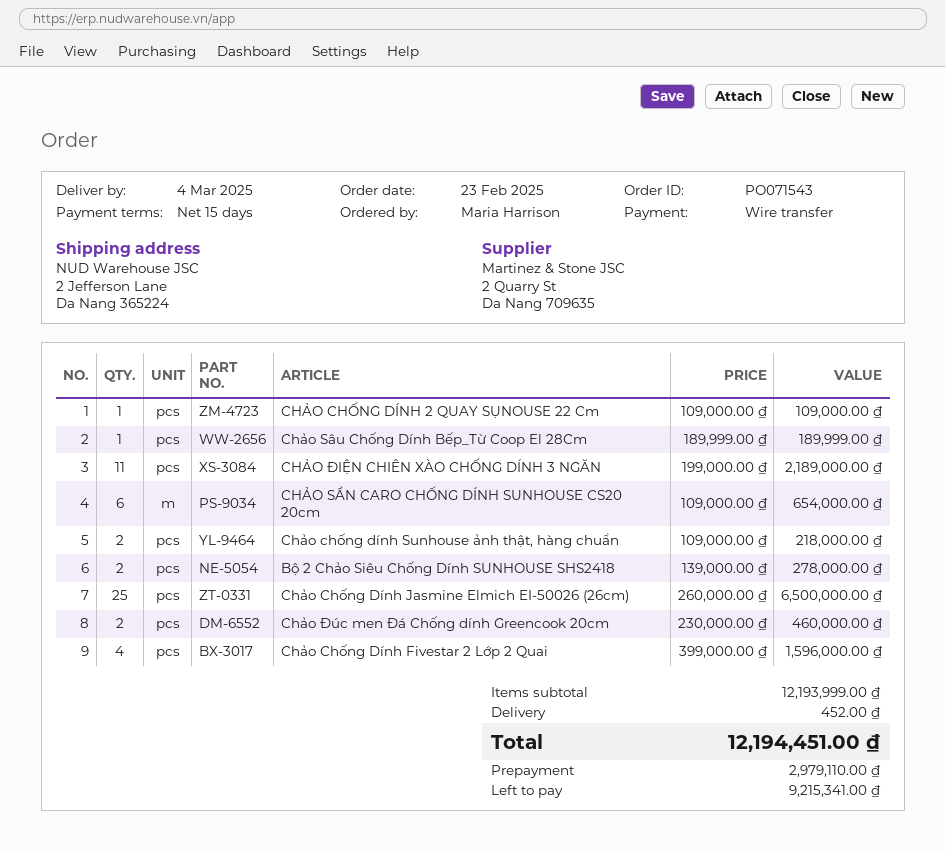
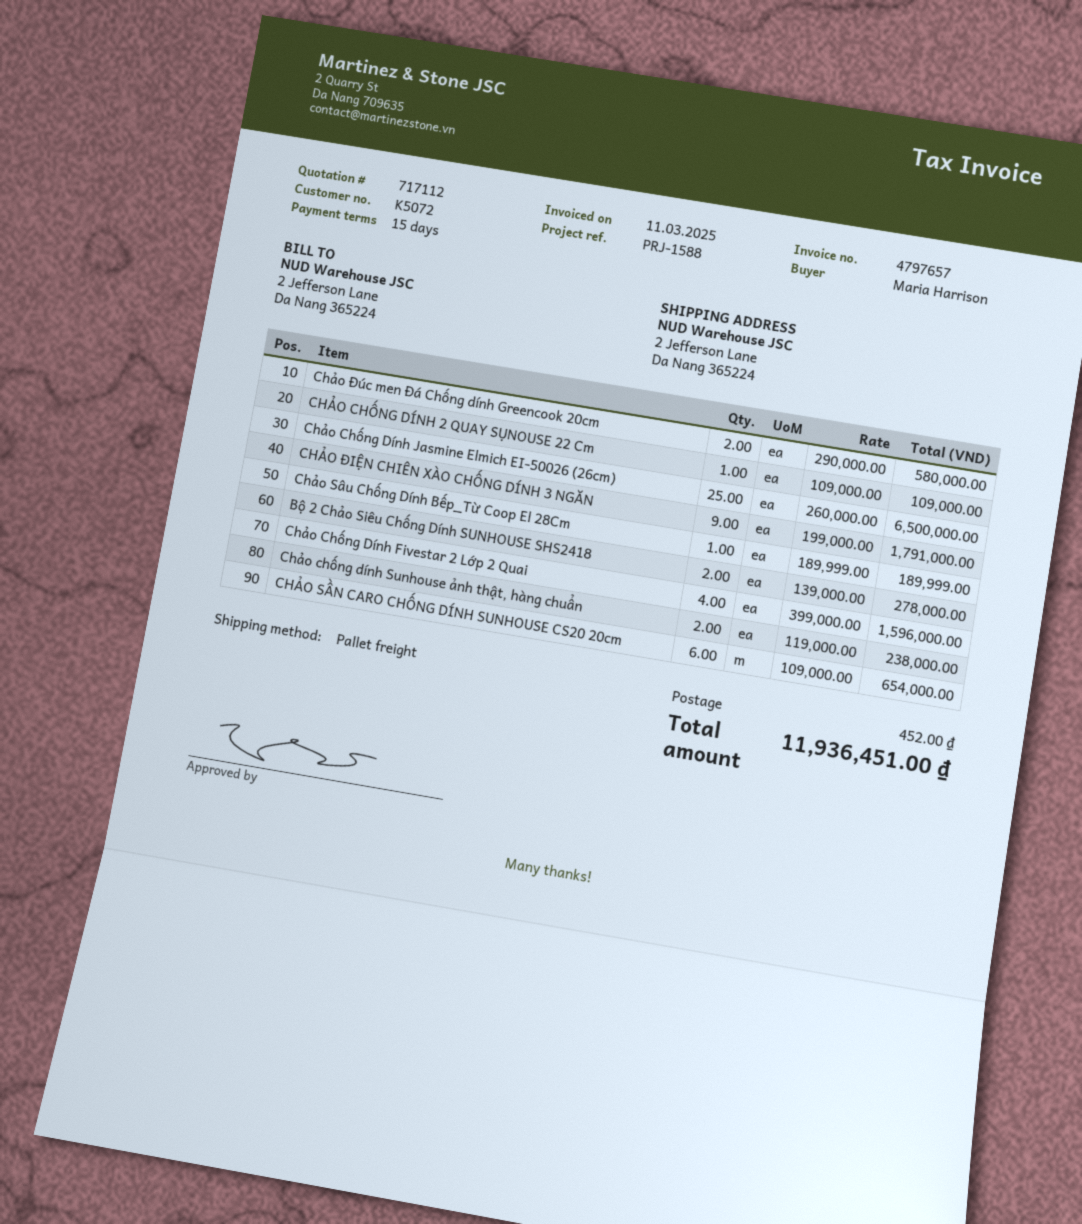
CHẢO ĐIỆN CHIÊN XÀO CHỐNG DÍNH 3 NGĂN: 11 x 199000.00 = 2189000.00 -> 9 x 199000.00 = 1791000.00
Chảo chống dính Sunhouse ảnh thật, hàng chuẩn: 2 x 109000.00 = 218000.00 -> 2 x 119000.00 = 238000.00
Chảo Đúc men Đá Chống dính Greencook 20cm: 2 x 230000.00 = 460000.00 -> 2 x 290000.00 = 580000.00
total: 12194451.00 -> 11936451.00

